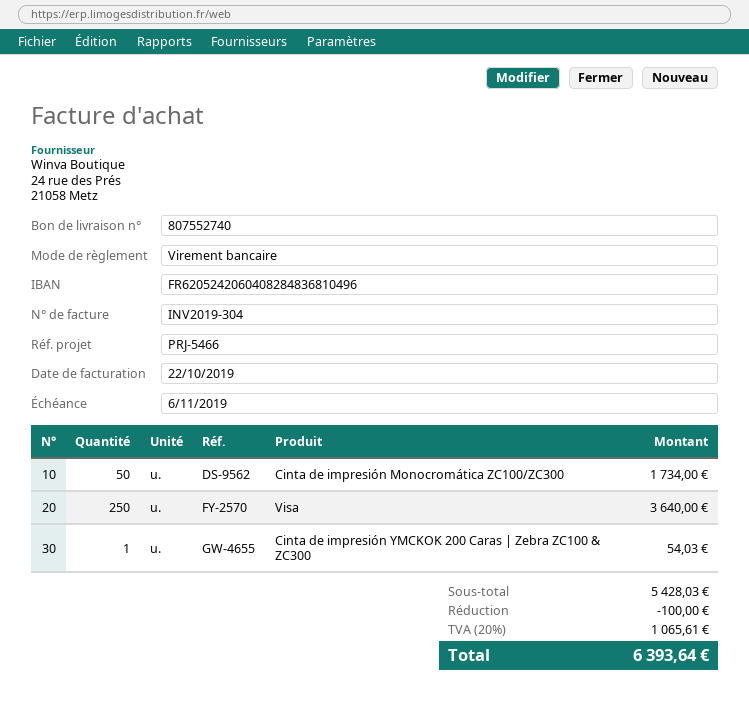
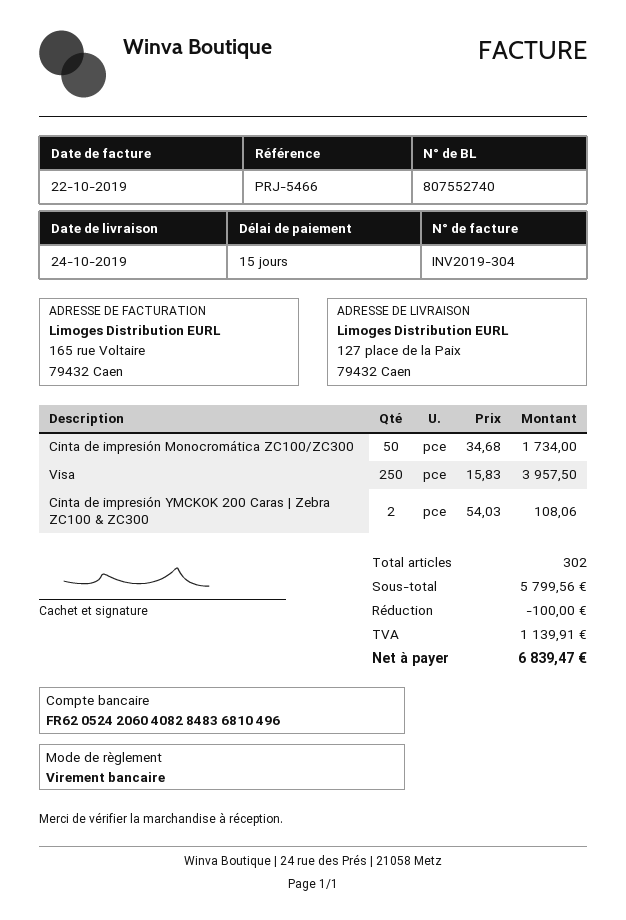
Visa: 250 for 3640.00 -> 250 for 3957.50
Cinta de impresión YMCKOK 200 Caras | Zebra ZC100 & ZC300: 1 for 54.03 -> 2 for 108.06
subtotal: 5428.03 -> 5799.56
tax: 1065.61 -> 1139.91
total: 6393.64 -> 6839.47

